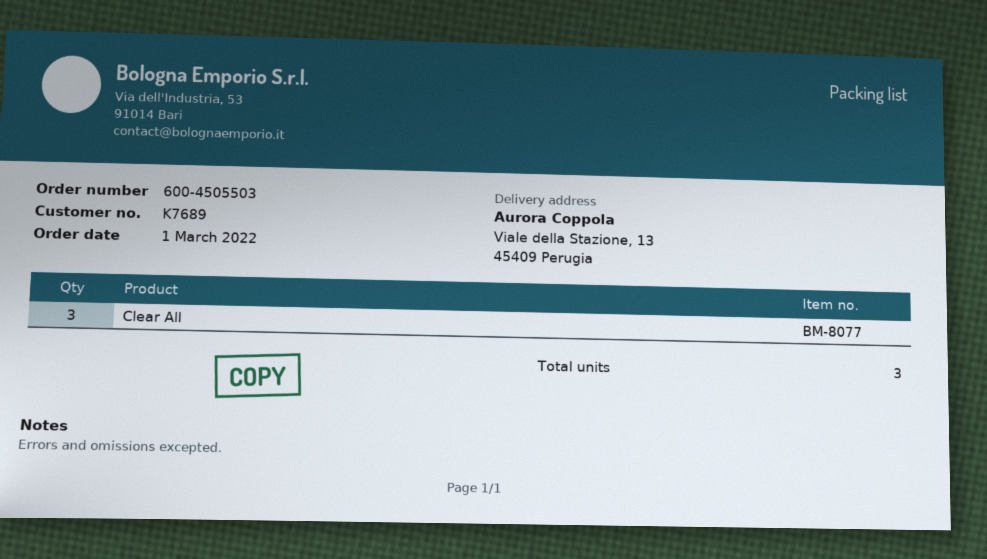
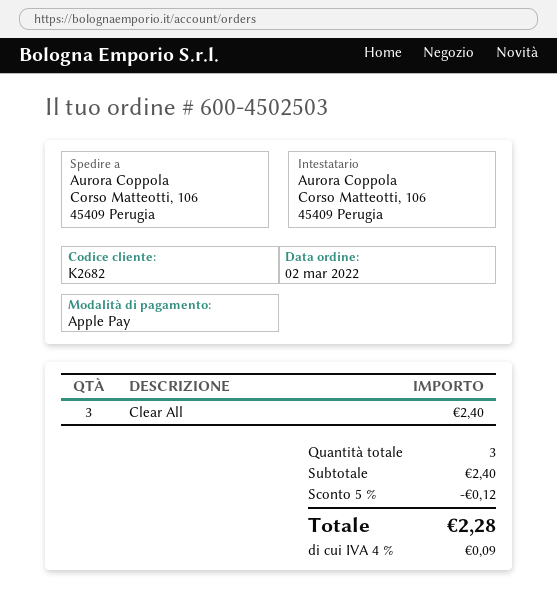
order number: 600-4505503 -> 600-4502503
order date: 2022-03-01 -> 2022-03-02
customer number: K7689 -> K2682
ship to: Viale della Stazione, 13, 45409 Perugia -> Corso Matteotti, 106, 45409 Perugia

